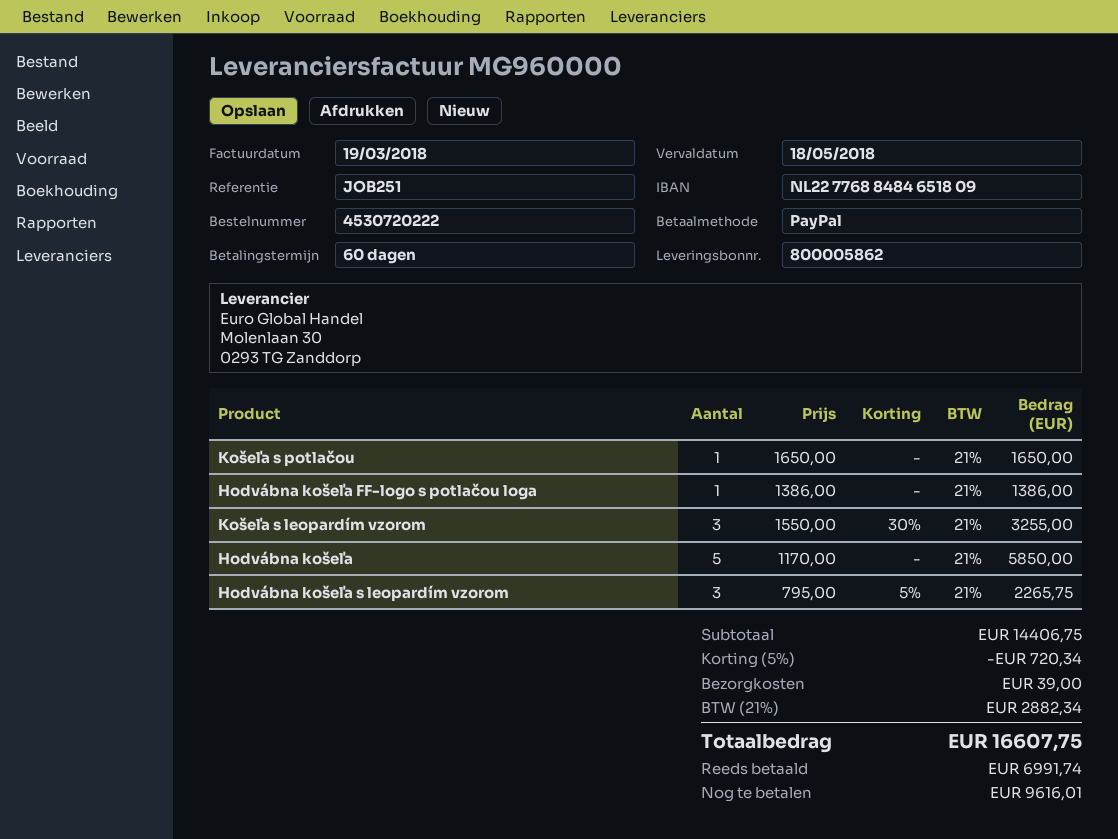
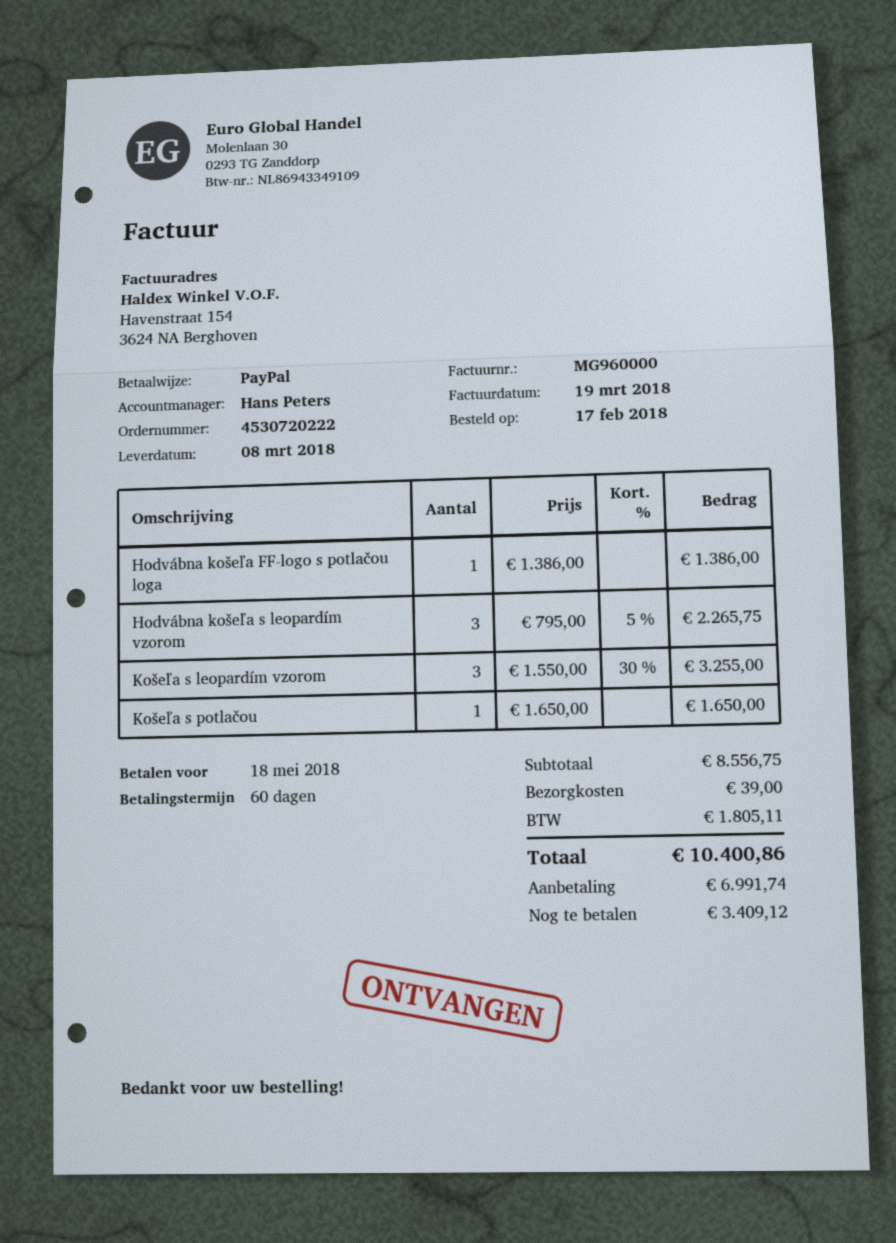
Hodvábna košeľa: 5 x 1170.00 = 5850.00 -> none
subtotal: 14406.75 -> 8556.75
discount: 5% = 720.34 -> none
tax: 2882.34 -> 1805.11
total: 16607.75 -> 10400.86
balance: 9616.01 -> 3409.12

